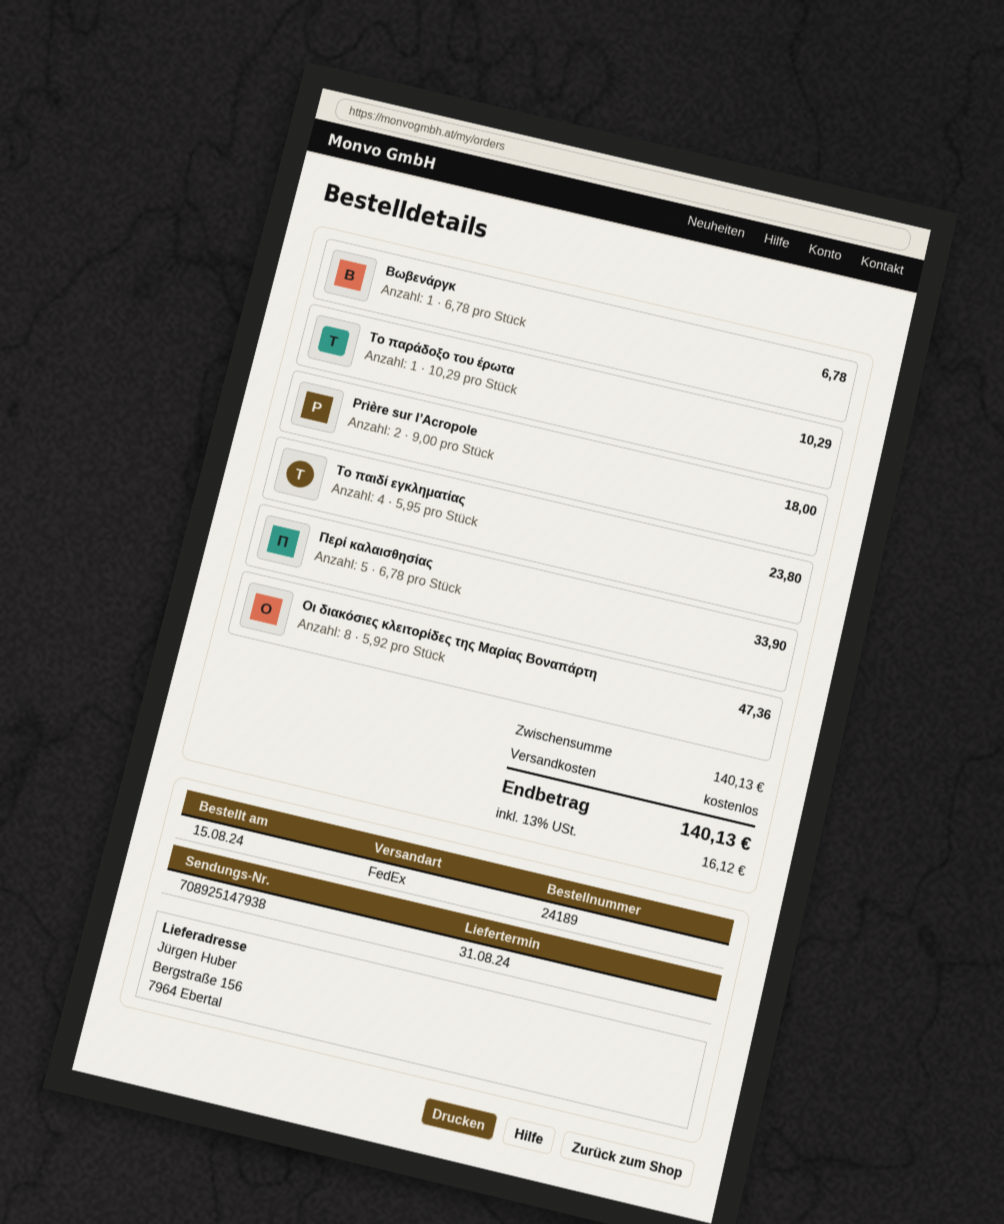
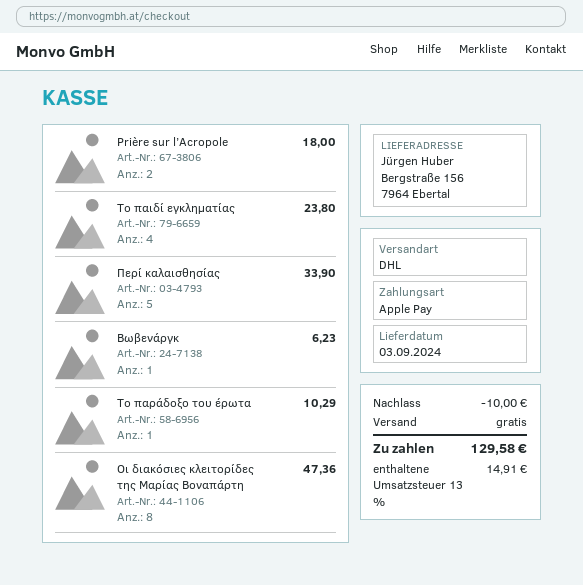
delivery date: 2024-08-31 -> 2024-09-03
shipping method: FedEx -> DHL
Βωβενάργκ: 1 for 6.78 -> 1 for 6.23
discount: none -> 10.00
tax: 13% = 16.12 -> 13% = 14.91
total: 140.13 -> 129.58

